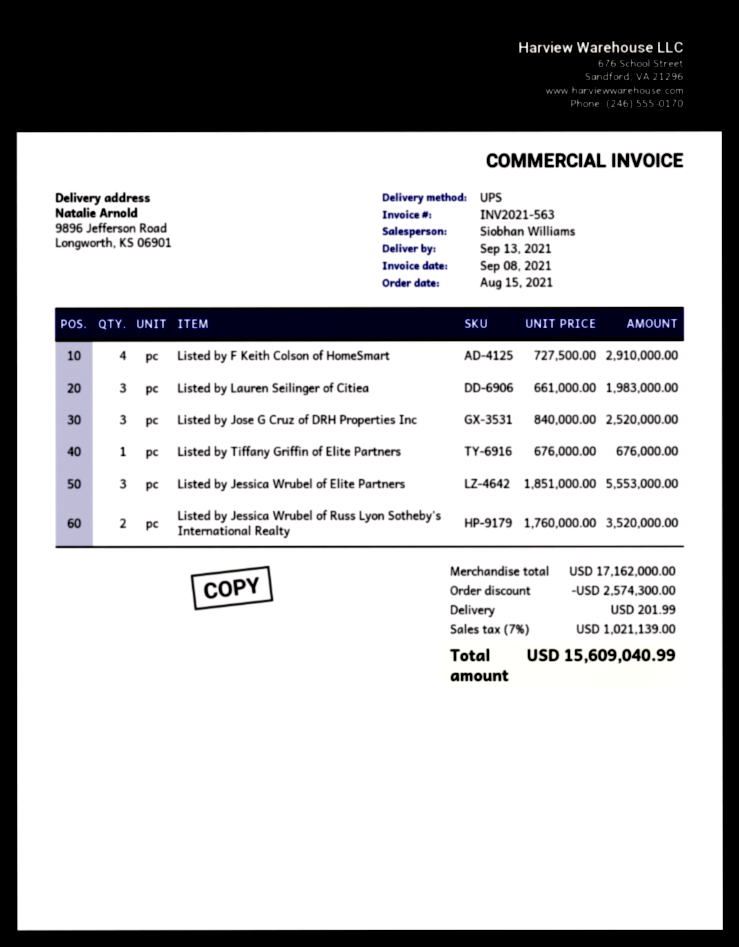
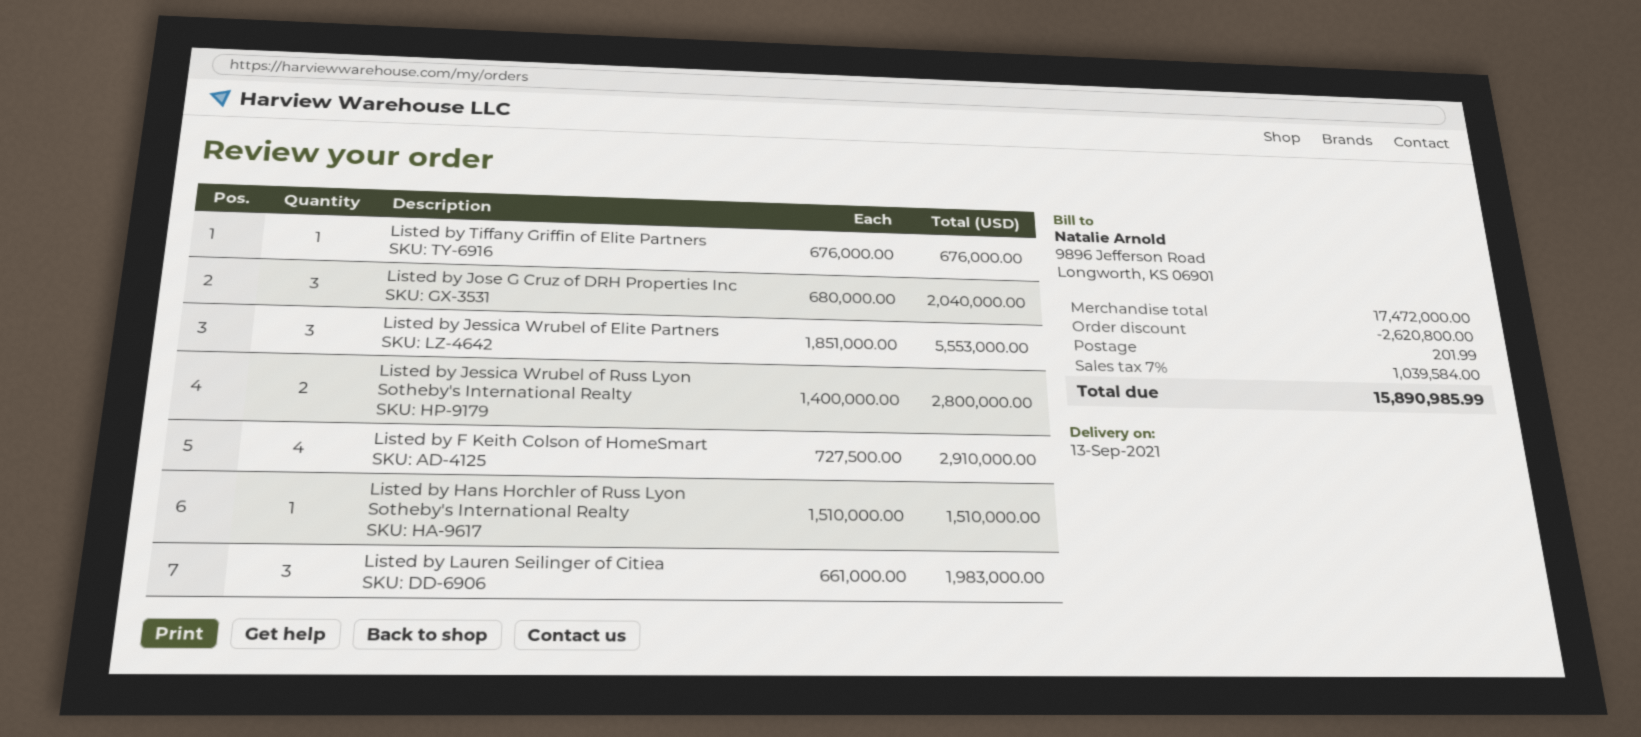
Listed by Jose G Cruz of DRH Properties Inc: 3 x 840000.00 = 2520000.00 -> 3 x 680000.00 = 2040000.00
Listed by Jessica Wrubel of Russ Lyon Sotheby's International Realty: 2 x 1760000.00 = 3520000.00 -> 2 x 1400000.00 = 2800000.00
Listed by Hans Horchler of Russ Lyon Sotheby's International Realty: none -> 1 x 1510000.00 = 1510000.00
subtotal: 17162000.00 -> 17472000.00
discount: 2574300.00 -> 2620800.00
tax: 7% = 1021139.00 -> 7% = 1039584.00
total: 15609040.99 -> 15890985.99

